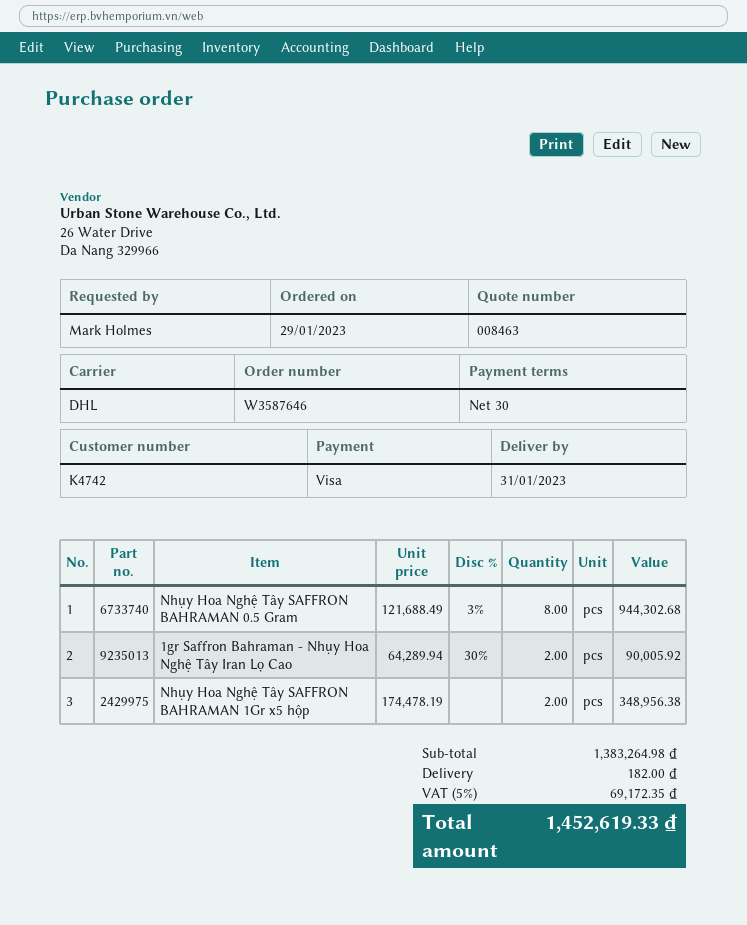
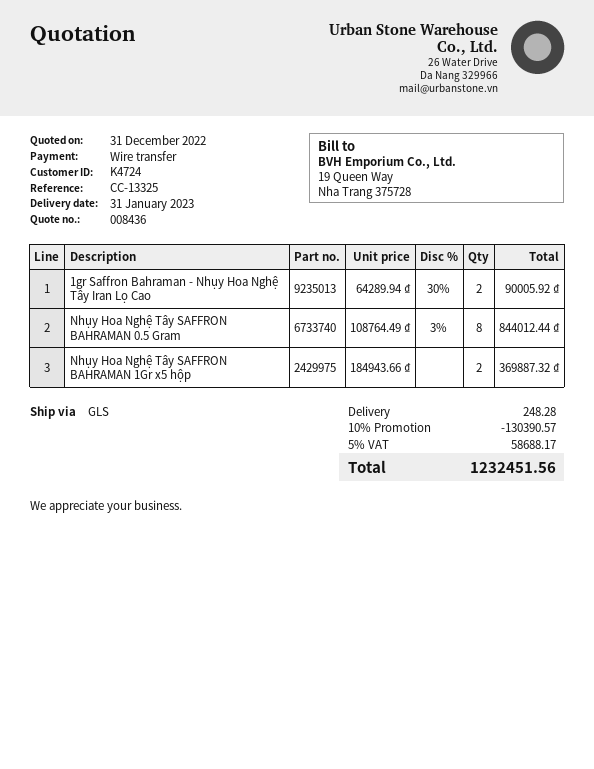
quote number: 008463 -> 008436
customer number: K4742 -> K4724
payment method: Visa -> bank transfer
shipping method: DHL -> GLS
Nhụy Hoa Nghệ Tây SAFFRON BAHRAMAN 0.5 Gram: 8 x 121688.49 - 3% = 944302.68 -> 8 x 108764.49 - 3% = 844012.44
Nhụy Hoa Nghệ Tây SAFFRON BAHRAMAN 1Gr x5 hộp: 2 x 174478.19 = 348956.38 -> 2 x 184943.66 = 369887.32
discount: none -> 10% = 130390.57
shipping: 182.00 -> 248.28
tax: 5% = 69172.35 -> 5% = 58688.17
total: 1452619.33 -> 1232451.56

